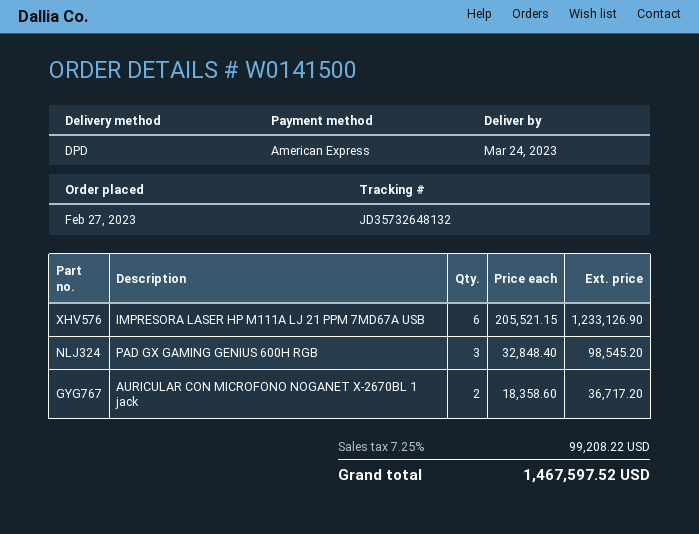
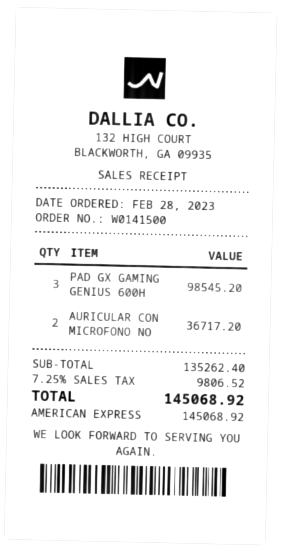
order date: 2023-02-27 -> 2023-02-28
IMPRESORA LASER HP M111A LJ 21 PPM 7MD67A USB: 6 for 1233126.90 -> none
tax: 7.25% = 99208.22 -> 7.25% = 9806.52
total: 1467597.52 -> 145068.92

